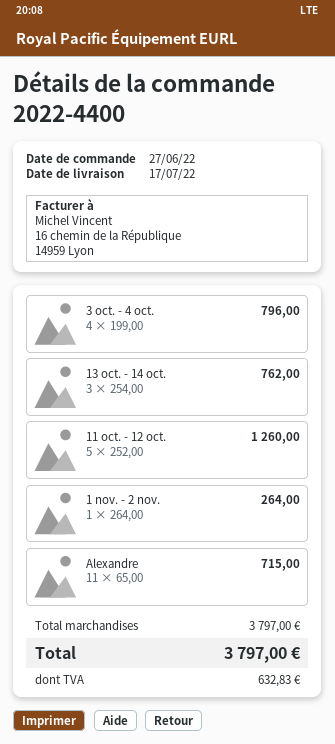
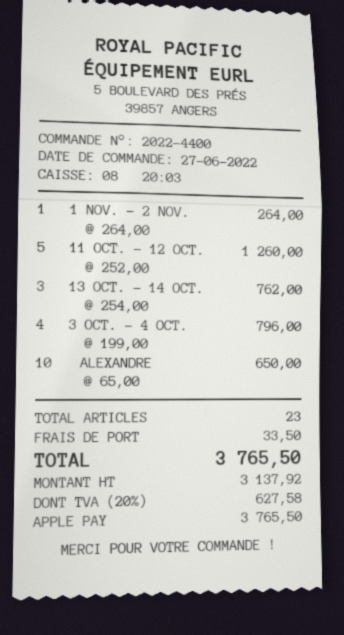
Alexandre: 11 x 65.00 = 715.00 -> 10 x 65.00 = 650.00
shipping: none -> 33.50
tax: 632.83 -> 627.58
total: 3797.00 -> 3765.50

